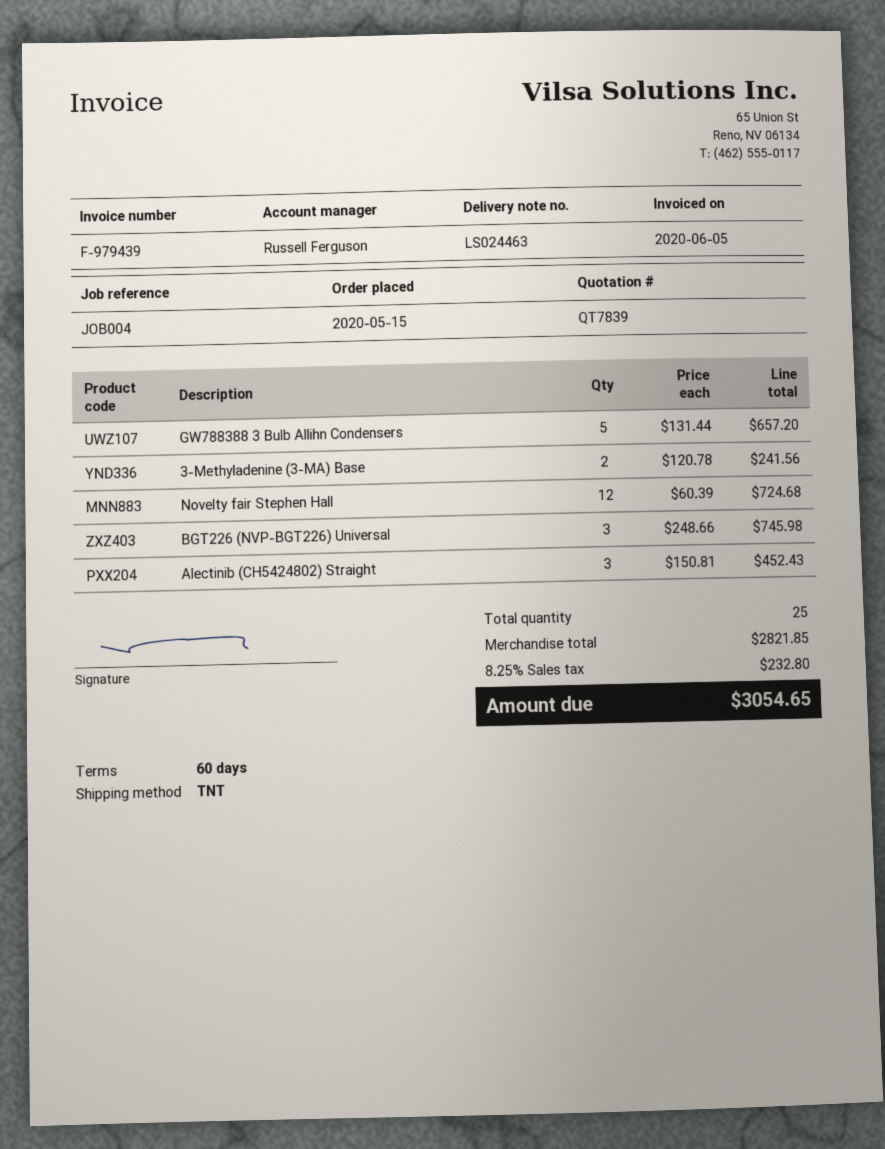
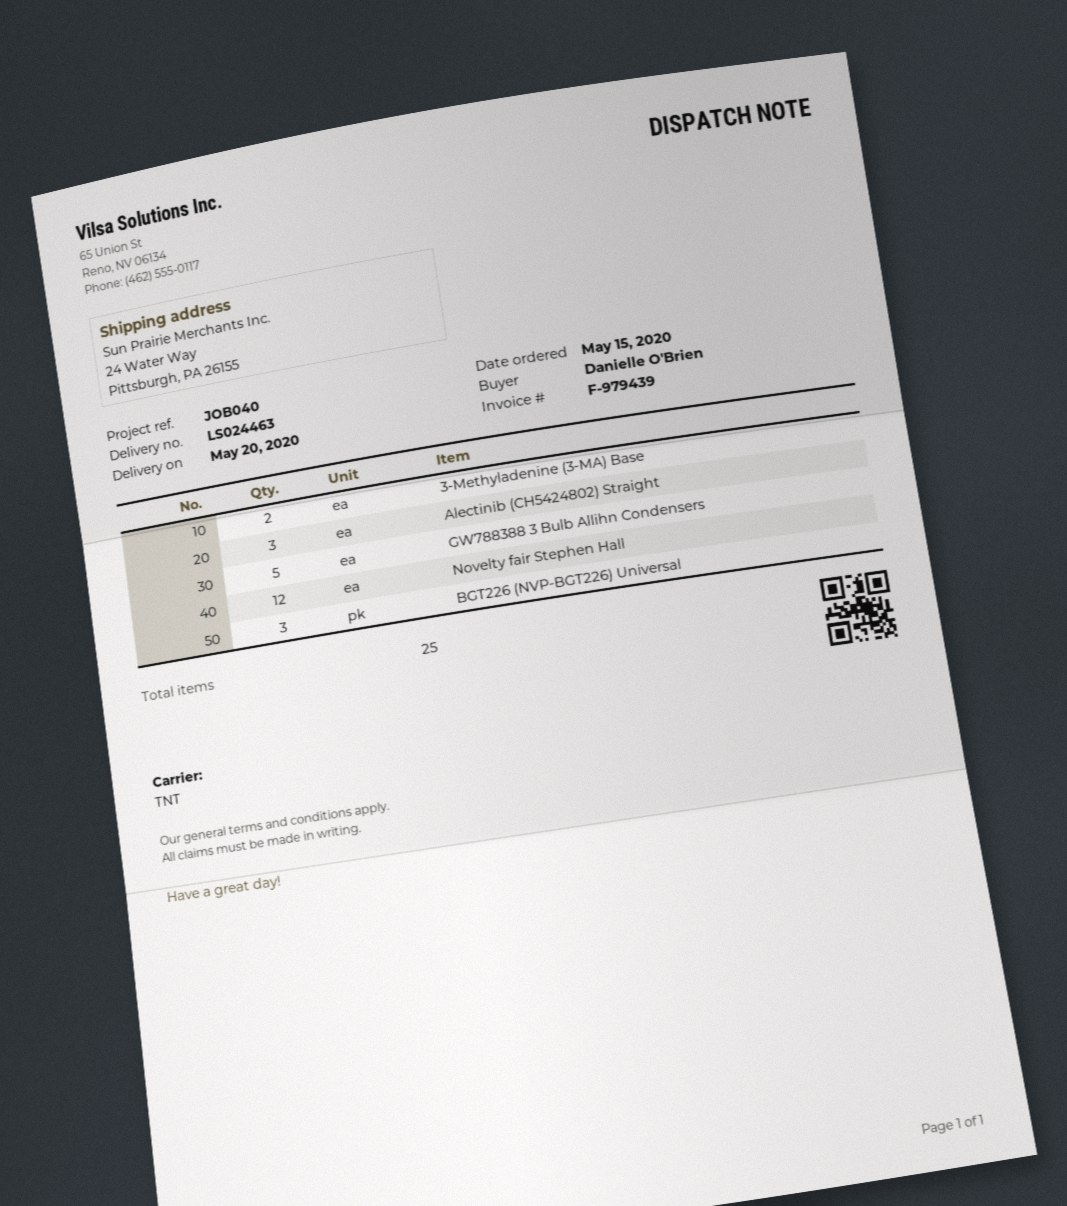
reference: JOB004 -> JOB040

